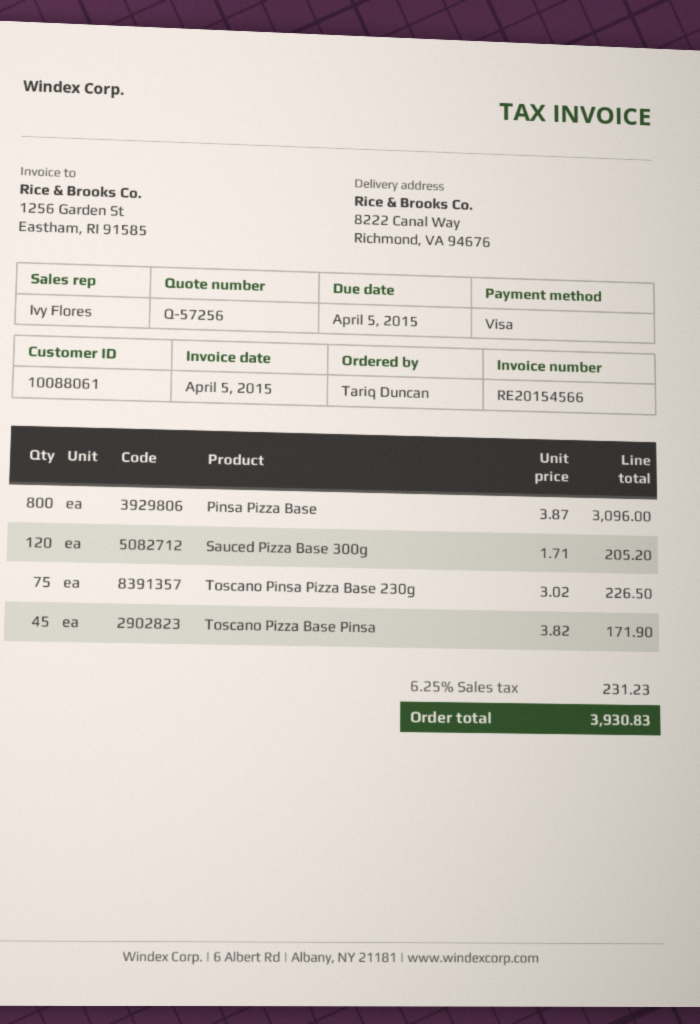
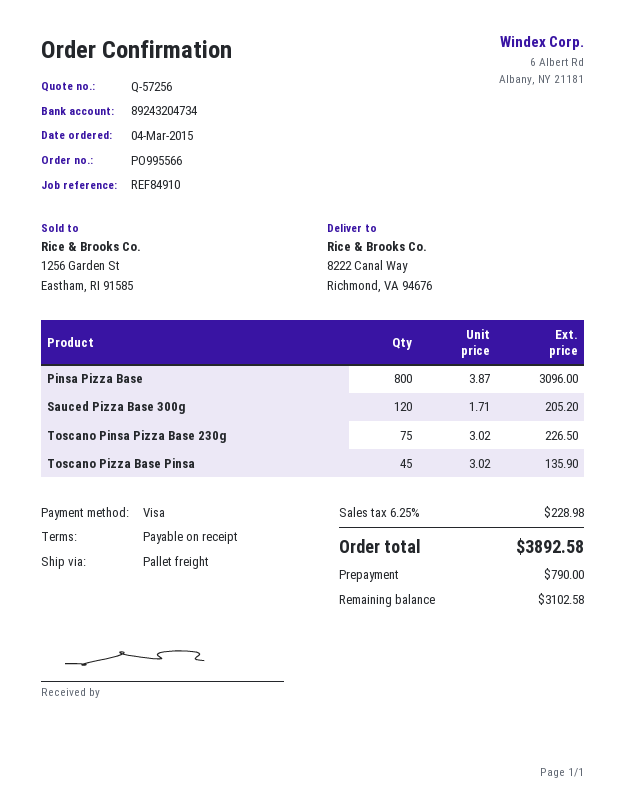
Toscano Pizza Base Pinsa: 45 x 3.82 = 171.90 -> 45 x 3.02 = 135.90
tax: 6.25% = 231.23 -> 6.25% = 228.98
total: 3930.83 -> 3892.58

